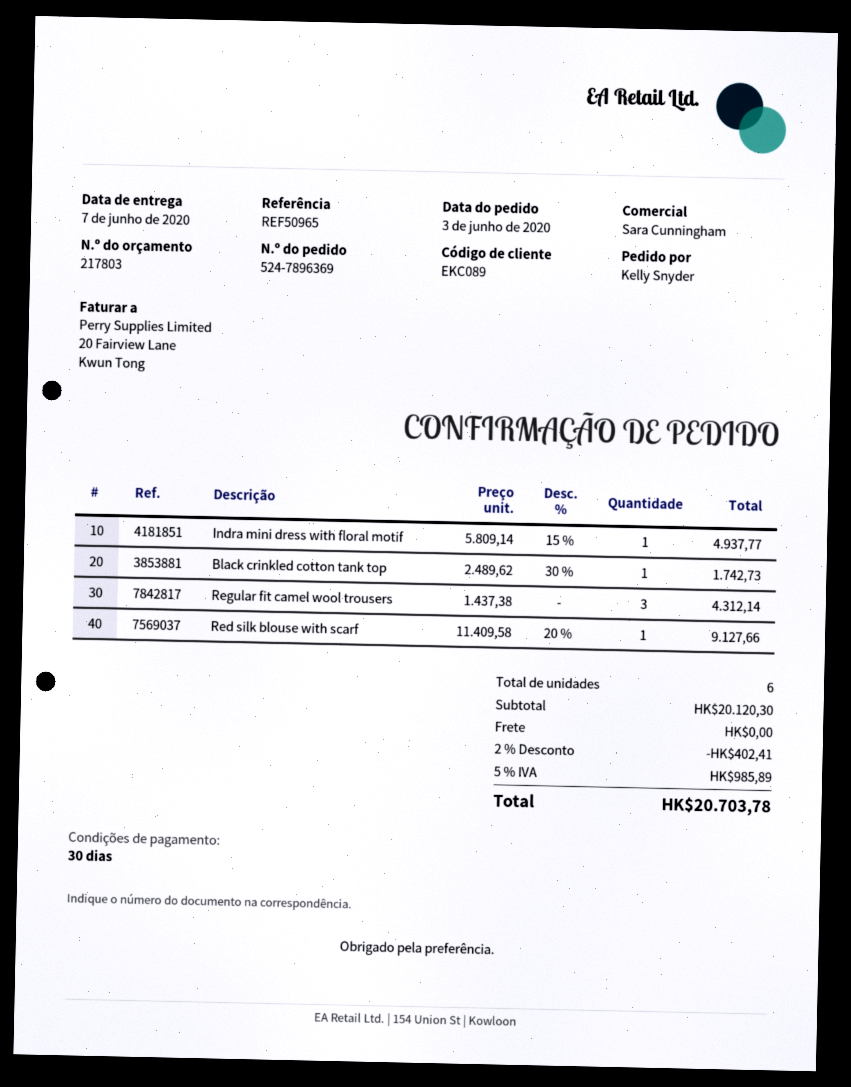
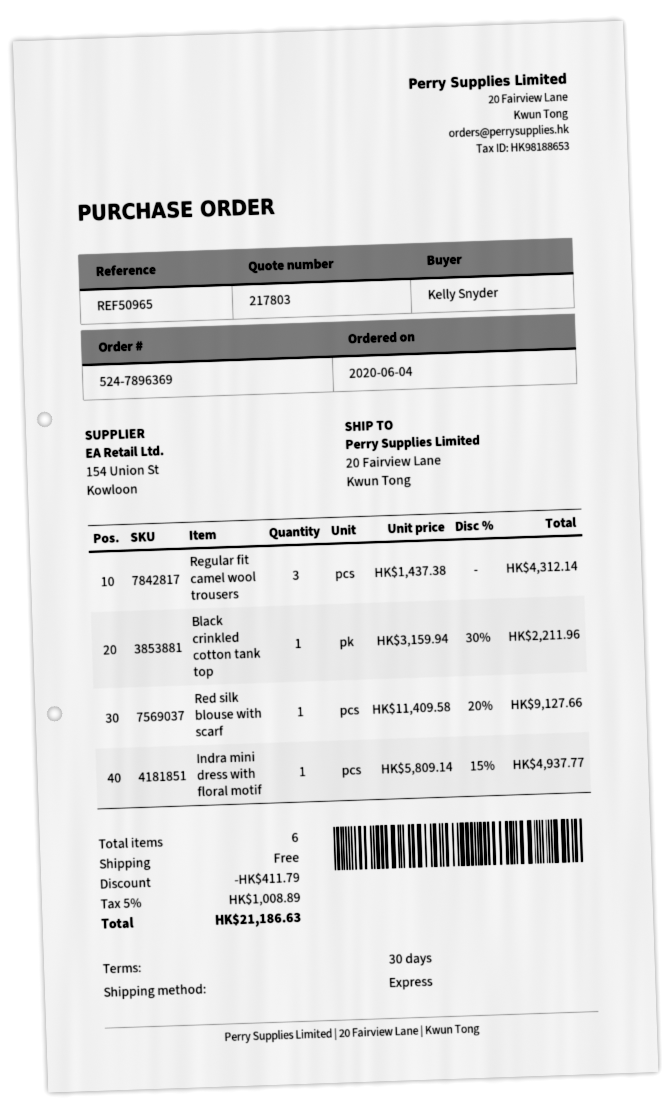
order date: 2020-06-03 -> 2020-06-04
Black crinkled cotton tank top: 1 x 2489.62 - 30% = 1742.73 -> 1 x 3159.94 - 30% = 2211.96
discount: 402.41 -> 411.79
tax: 5% = 985.89 -> 5% = 1008.89
total: 20703.78 -> 21186.63

